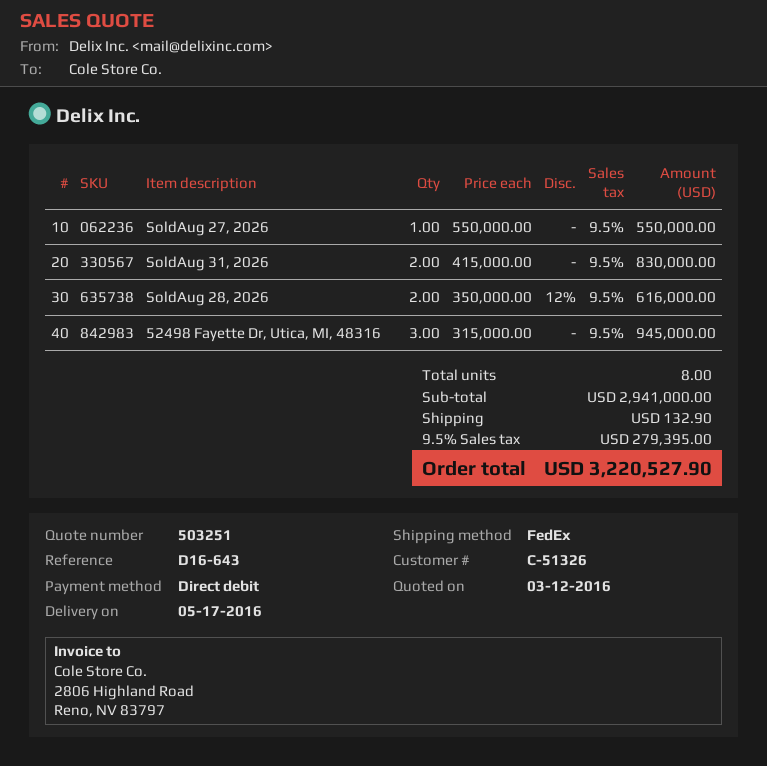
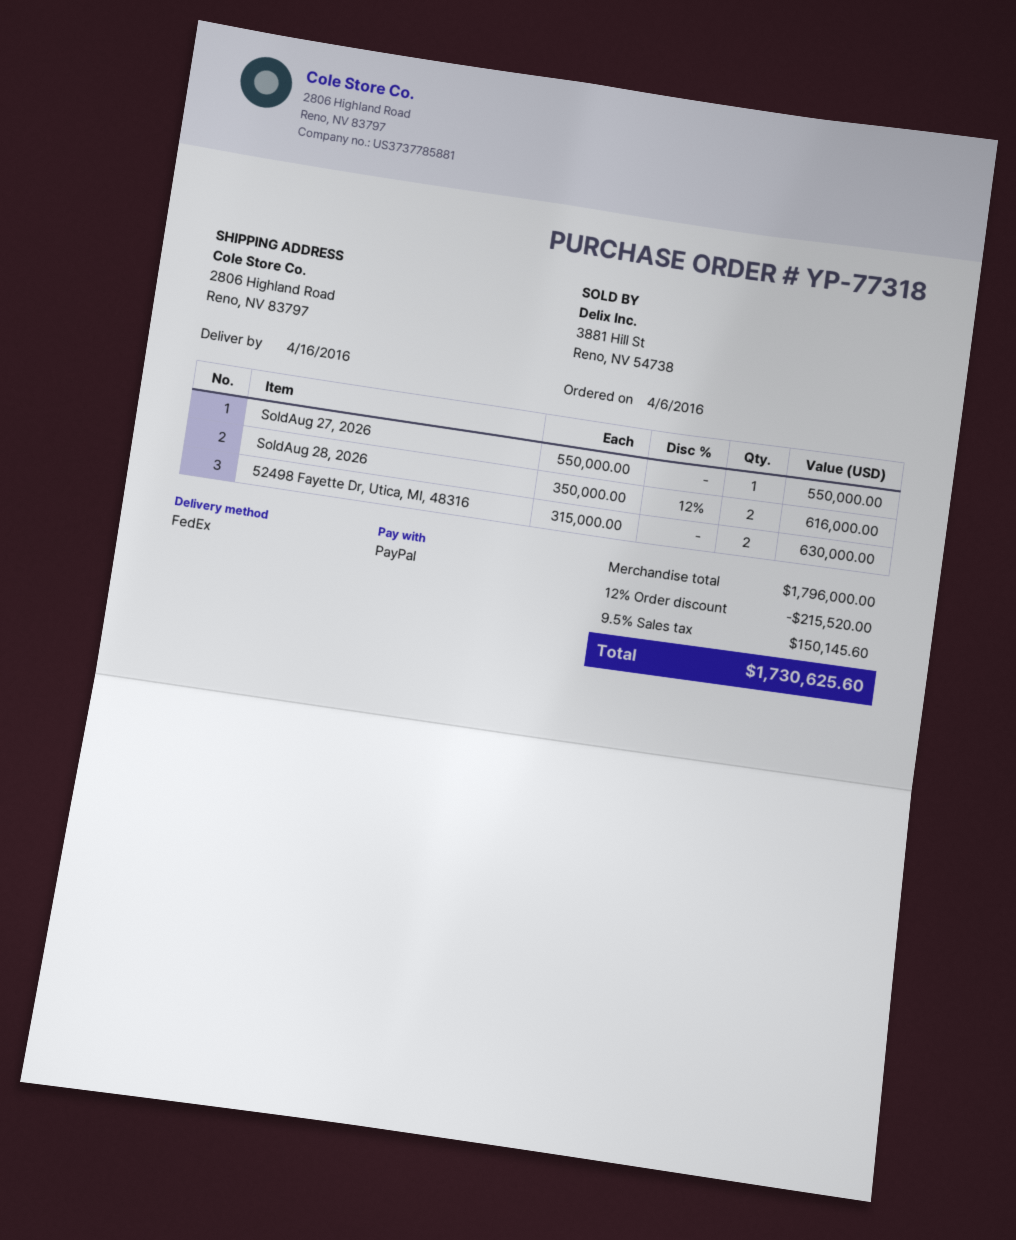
delivery date: 2016-05-17 -> 2016-04-16
payment method: direct debit -> PayPal
SoldAug 31, 2026: 2 x 415000.00 = 830000.00 -> none
52498 Fayette Dr, Utica, MI, 48316: 3 x 315000.00 = 945000.00 -> 2 x 315000.00 = 630000.00
subtotal: 2941000.00 -> 1796000.00
discount: none -> 12% = 215520.00
shipping: 132.90 -> none
tax: 9.5% = 279395.00 -> 9.5% = 150145.60
total: 3220527.90 -> 1730625.60

